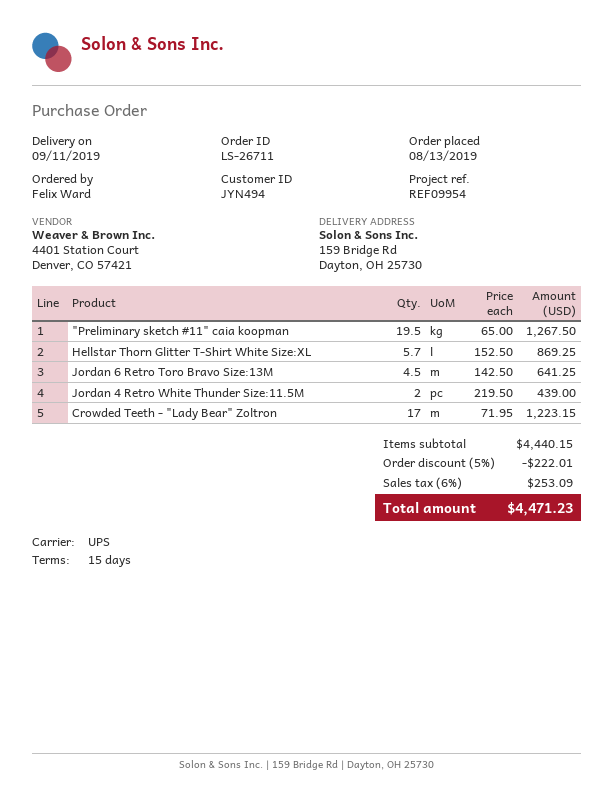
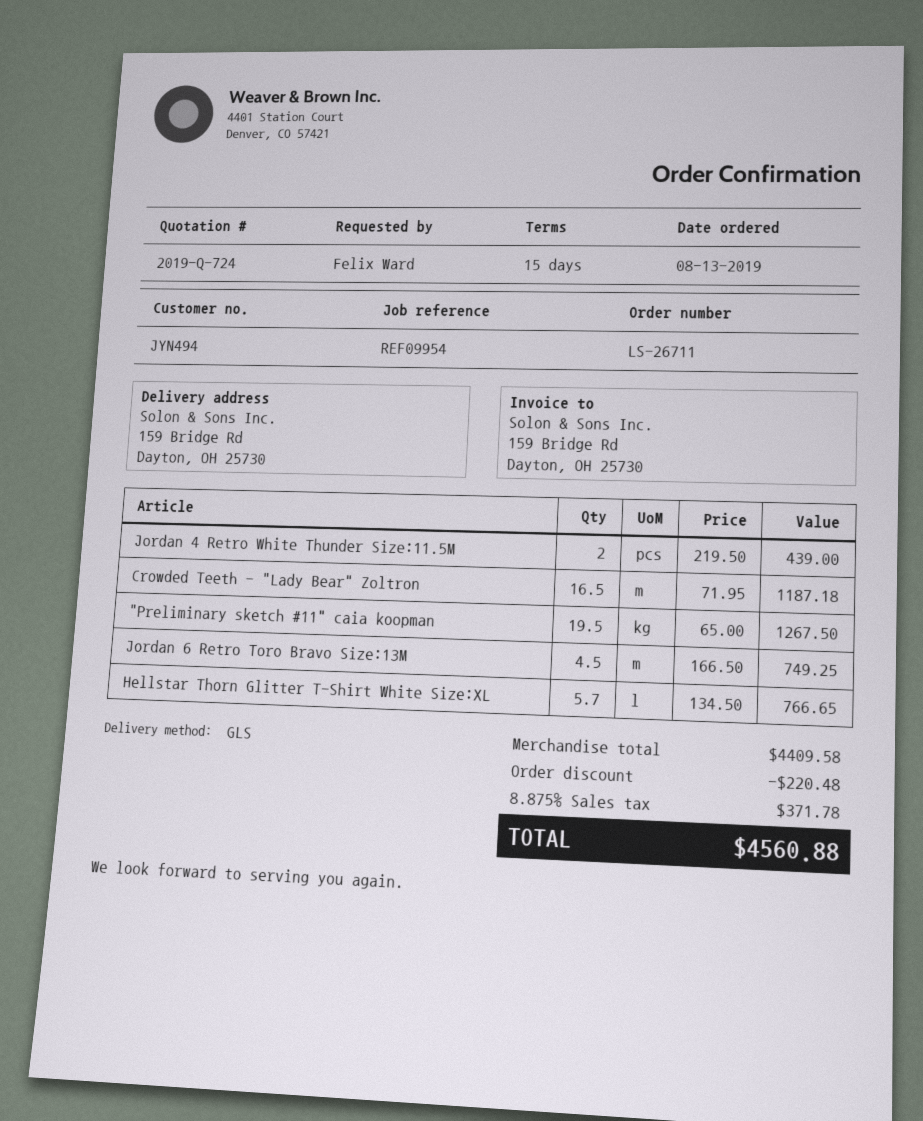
shipping method: UPS -> GLS
Hellstar Thorn Glitter T-Shirt White Size:XL: 5.7 x 152.50 = 869.25 -> 5.7 x 134.50 = 766.65
Jordan 6 Retro Toro Bravo Size:13M: 4.5 x 142.50 = 641.25 -> 4.5 x 166.50 = 749.25
Crowded Teeth - "Lady Bear" Zoltron: 17 x 71.95 = 1223.15 -> 16.5 x 71.95 = 1187.18
subtotal: 4440.15 -> 4409.58
discount: 222.01 -> 220.48
tax: 6% = 253.09 -> 8.875% = 371.78
total: 4471.23 -> 4560.88

